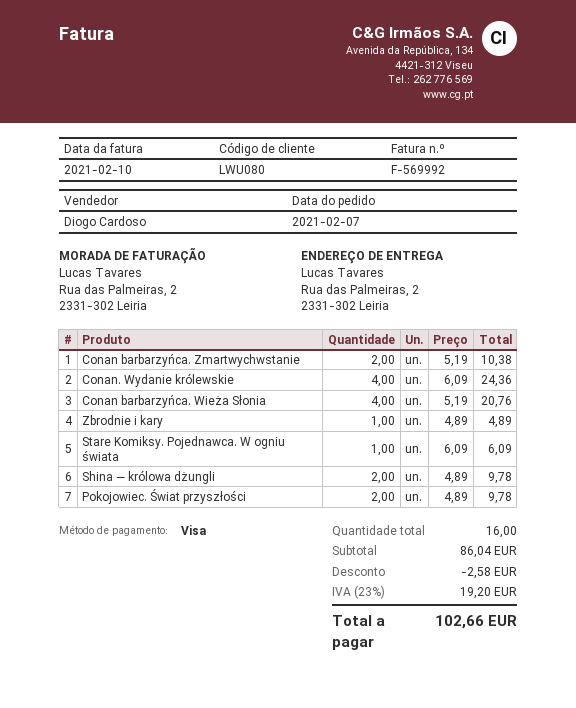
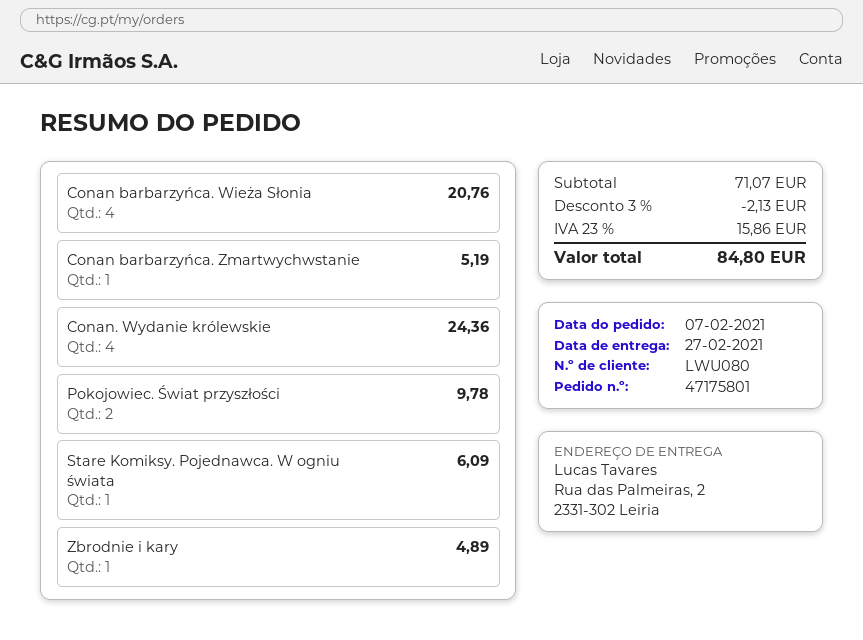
Conan barbarzyńca. Zmartwychwstanie: 2 for 10.38 -> 1 for 5.19
Shina — królowa dżungli: 2 for 9.78 -> none
subtotal: 86.04 -> 71.07
discount: 2.58 -> 2.13
tax: 23% = 19.20 -> 23% = 15.86
total: 102.66 -> 84.80

